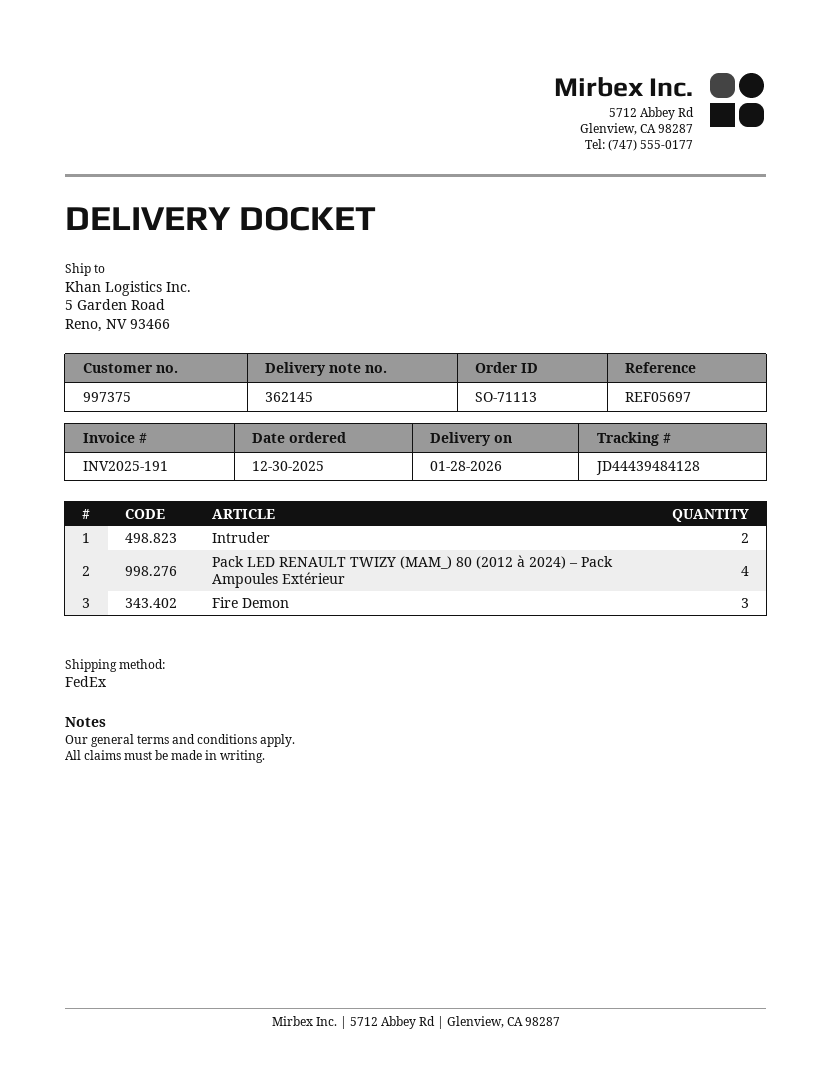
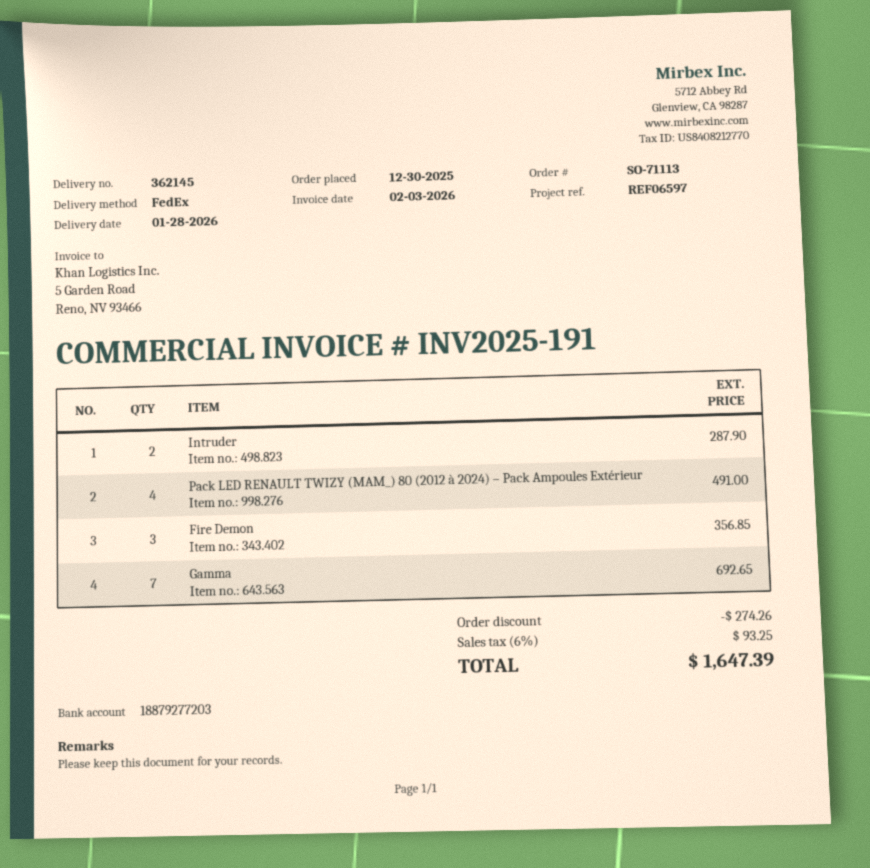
reference: REF05697 -> REF06597
Gamma: none -> 7

